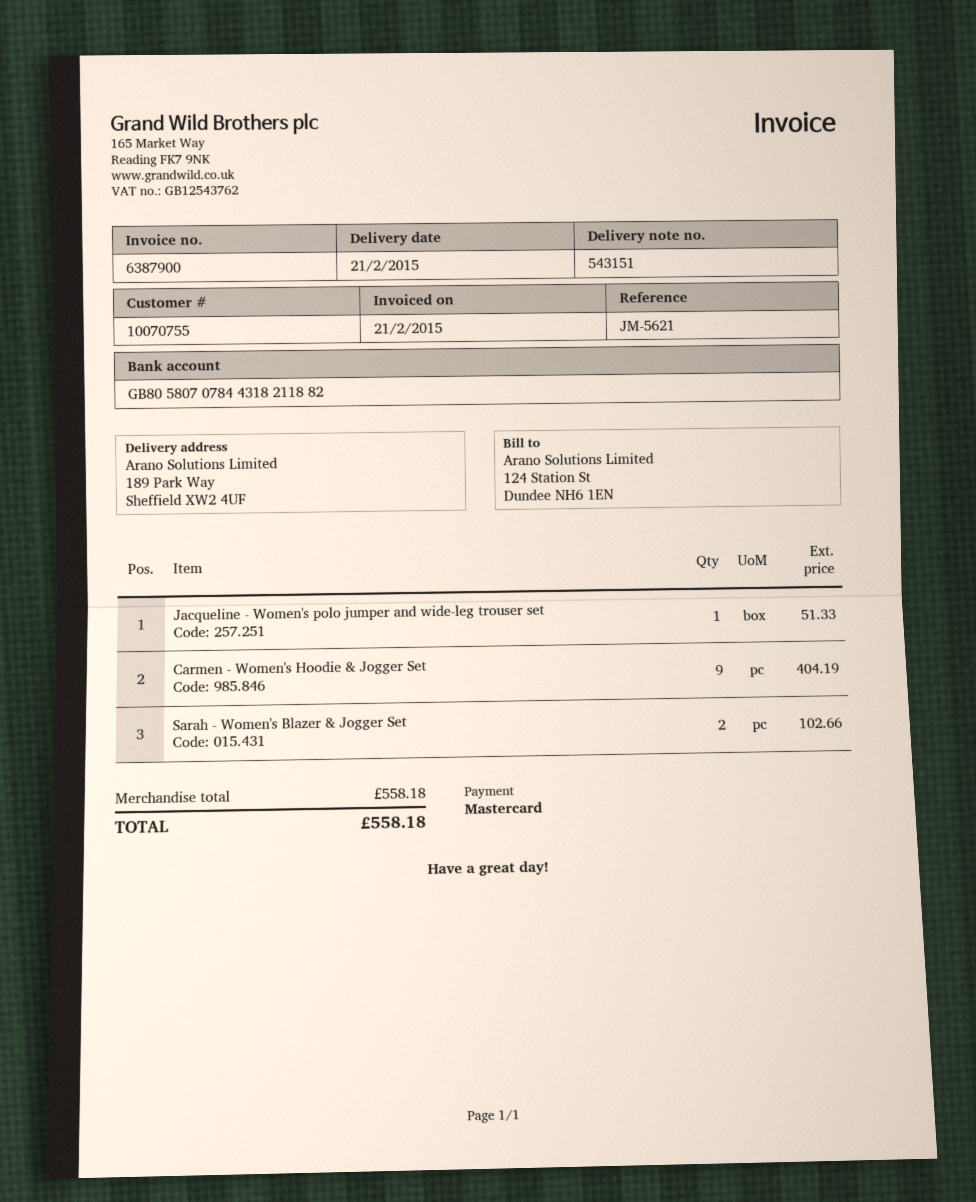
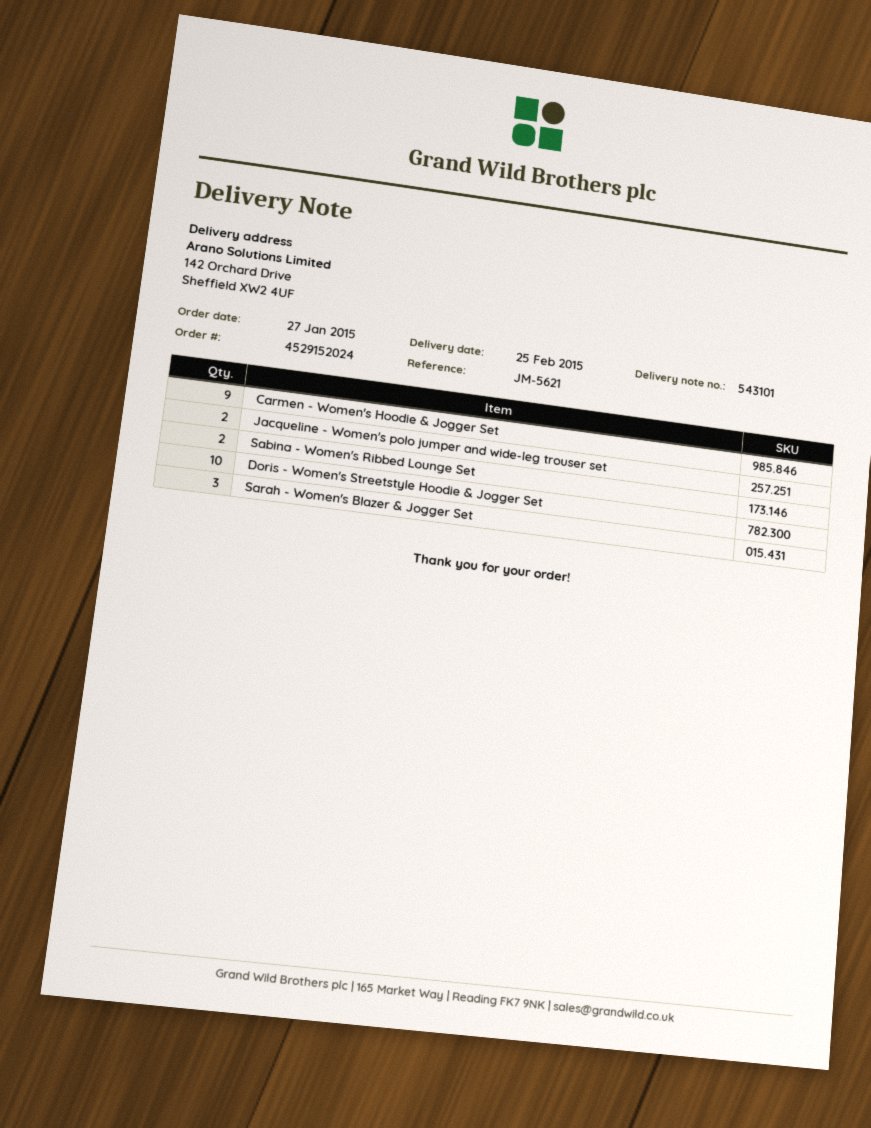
delivery note number: 543151 -> 543101
delivery date: 2015-02-21 -> 2015-02-25
ship to: 189 Park Way, Sheffield XW2 4UF -> 142 Orchard Drive, Sheffield XW2 4UF
Jacqueline - Women's polo jumper and wide-leg trouser set: 1 -> 2
Sarah - Women's Blazer & Jogger Set: 2 -> 3
Sabina - Women's Ribbed Lounge Set: none -> 2
Doris - Women's Streetstyle Hoodie & Jogger Set: none -> 10

